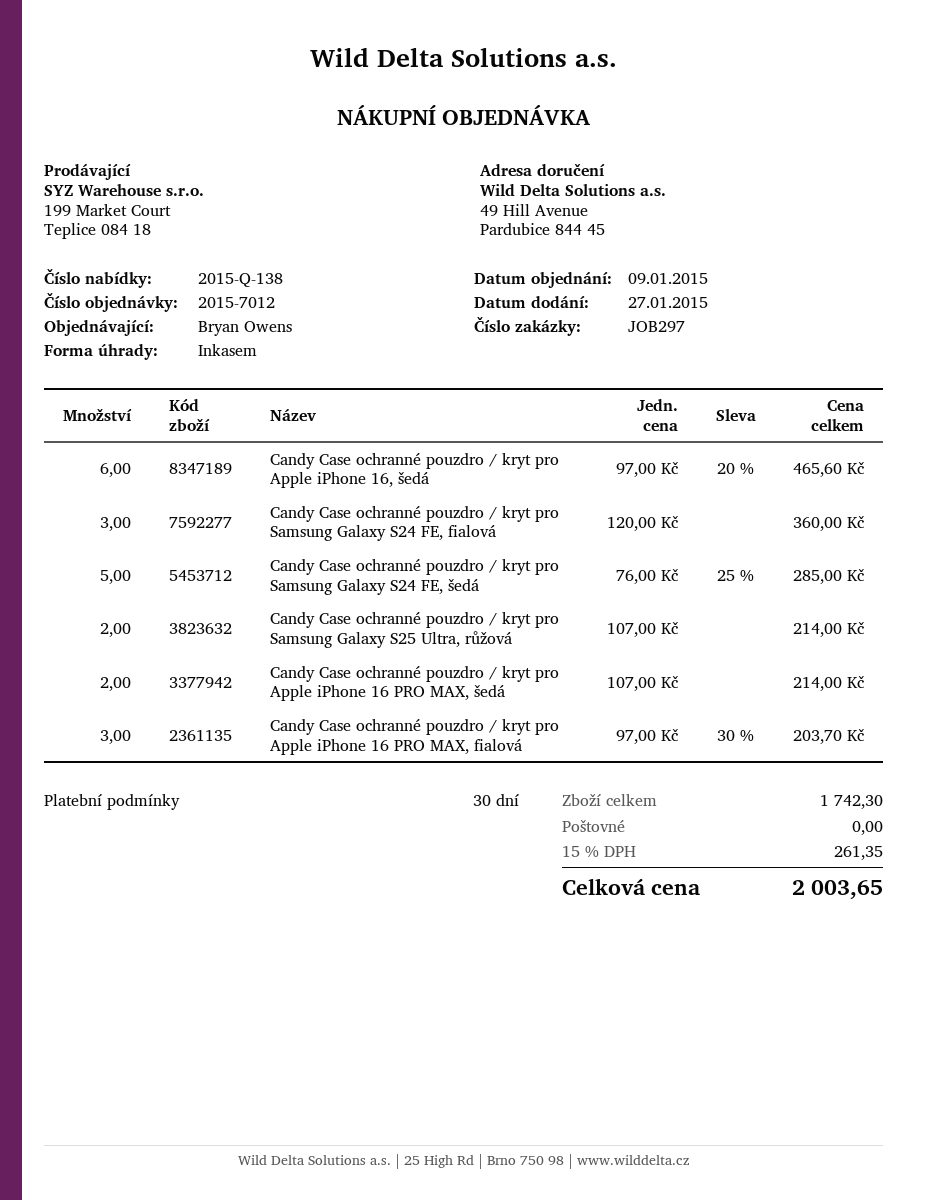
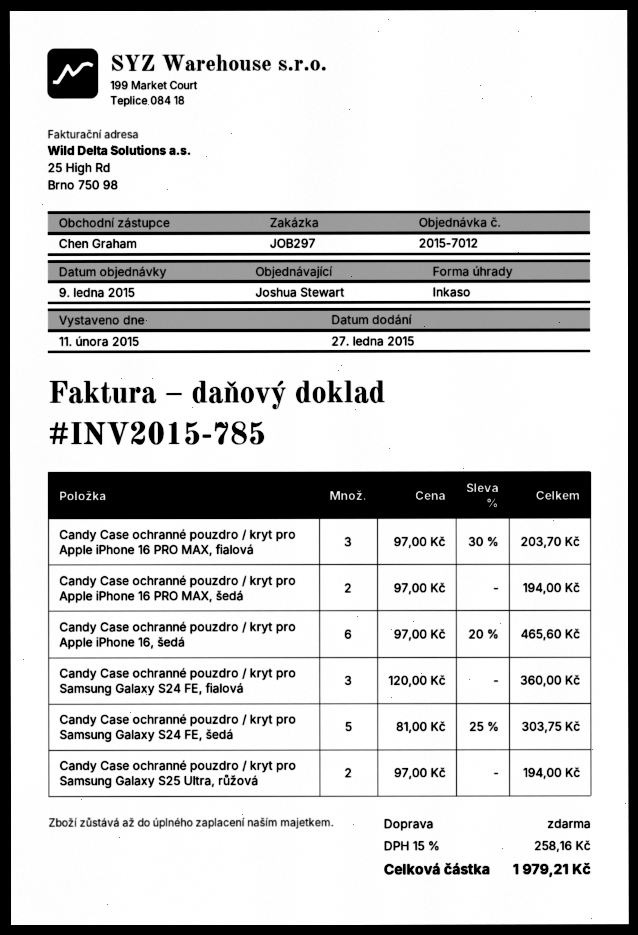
ordered by: Bryan Owens -> Joshua Stewart
Candy Case ochranné pouzdro / kryt pro Samsung Galaxy S24 FE, šedá: 5 x 76.00 - 25% = 285.00 -> 5 x 81.00 - 25% = 303.75
Candy Case ochranné pouzdro / kryt pro Samsung Galaxy S25 Ultra, růžová: 2 x 107.00 = 214.00 -> 2 x 97.00 = 194.00
Candy Case ochranné pouzdro / kryt pro Apple iPhone 16 PRO MAX, šedá: 2 x 107.00 = 214.00 -> 2 x 97.00 = 194.00
tax: 15% = 261.35 -> 15% = 258.16
total: 2003.65 -> 1979.21

